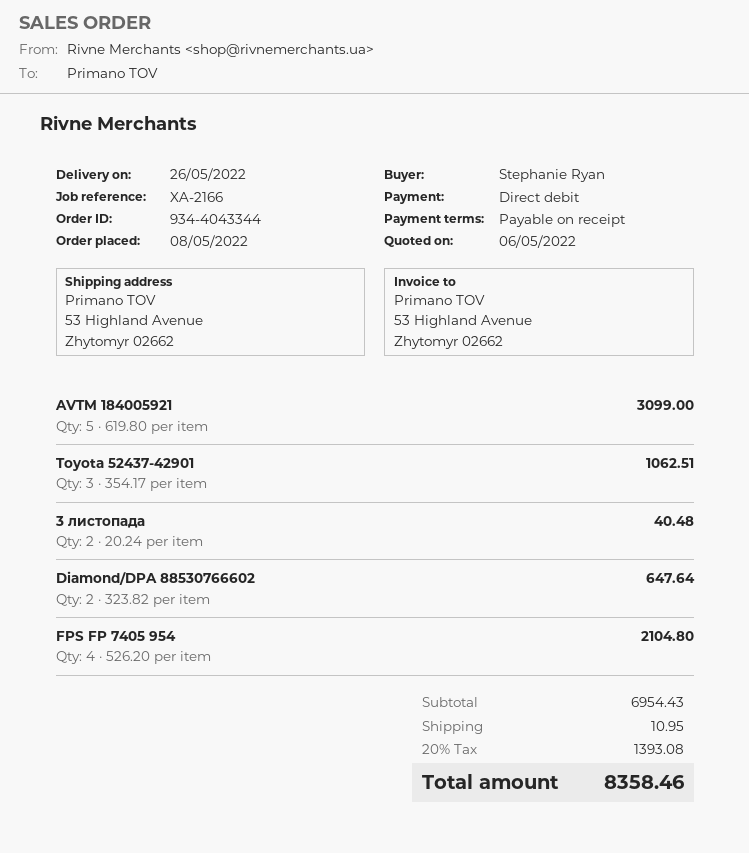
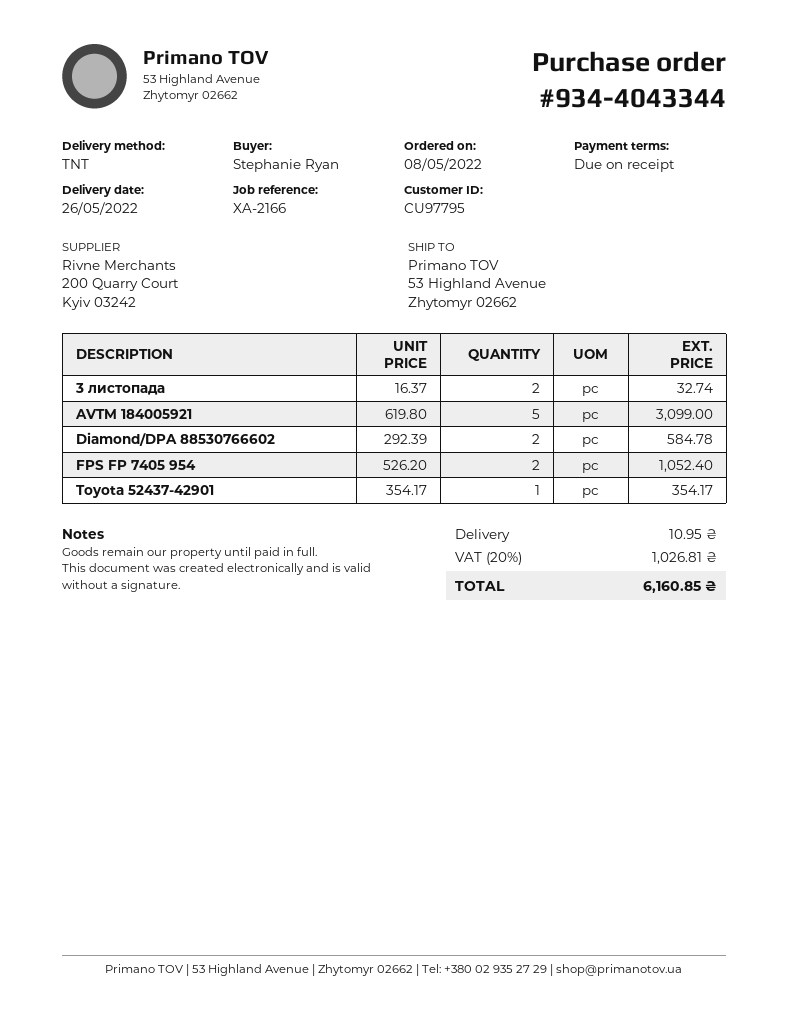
Toyota 52437-42901: 3 x 354.17 = 1062.51 -> 1 x 354.17 = 354.17
3 листопада: 2 x 20.24 = 40.48 -> 2 x 16.37 = 32.74
Diamond/DPA 88530766602: 2 x 323.82 = 647.64 -> 2 x 292.39 = 584.78
FPS FP 7405 954: 4 x 526.20 = 2104.80 -> 2 x 526.20 = 1052.40
tax: 20% = 1393.08 -> 20% = 1026.81
total: 8358.46 -> 6160.85

